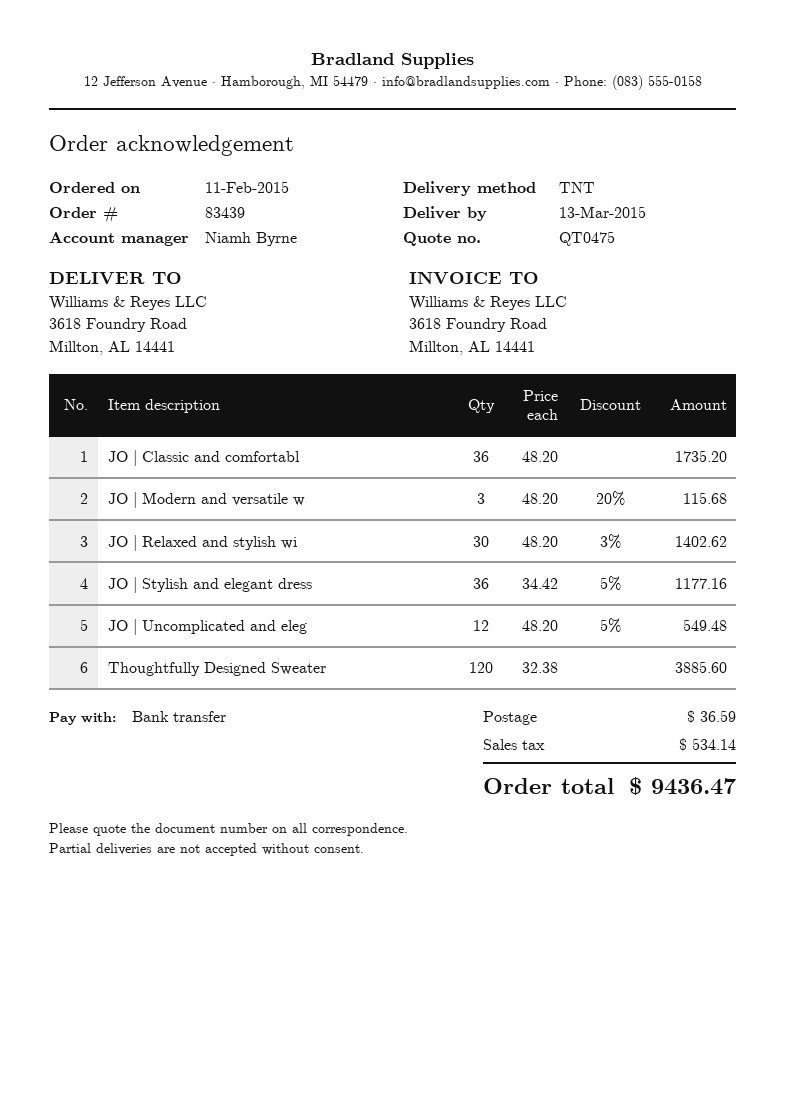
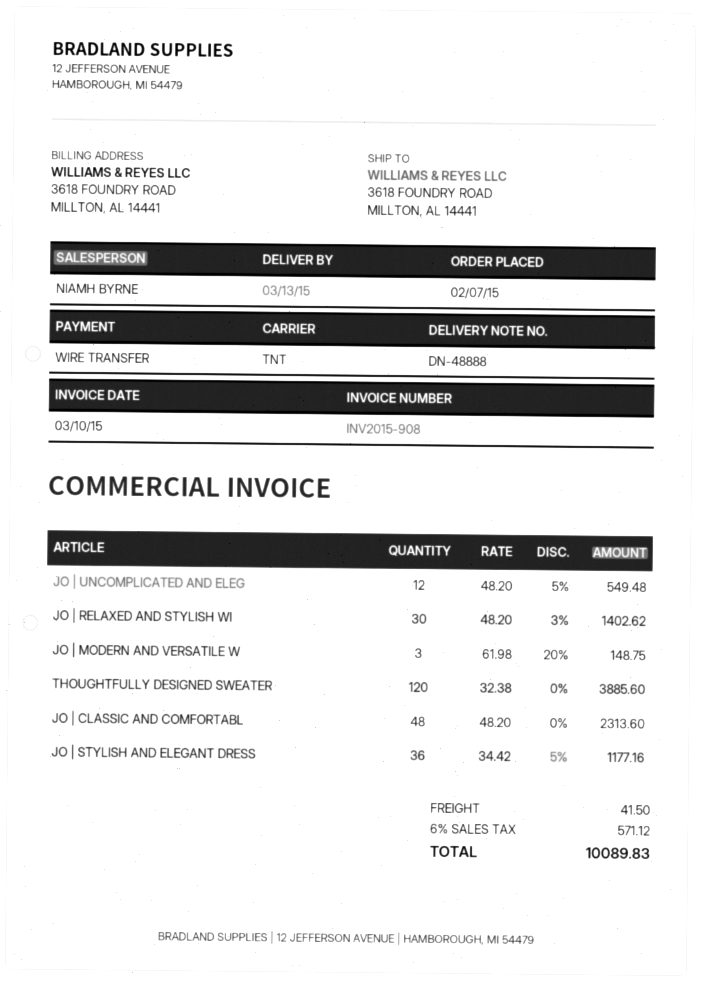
order date: 2015-02-11 -> 2015-02-07
JO | Classic and comfortabl: 36 x 48.20 = 1735.20 -> 48 x 48.20 = 2313.60
JO | Modern and versatile w: 3 x 48.20 - 20% = 115.68 -> 3 x 61.98 - 20% = 148.75
shipping: 36.59 -> 41.50
tax: 534.14 -> 571.12
total: 9436.47 -> 10089.83

